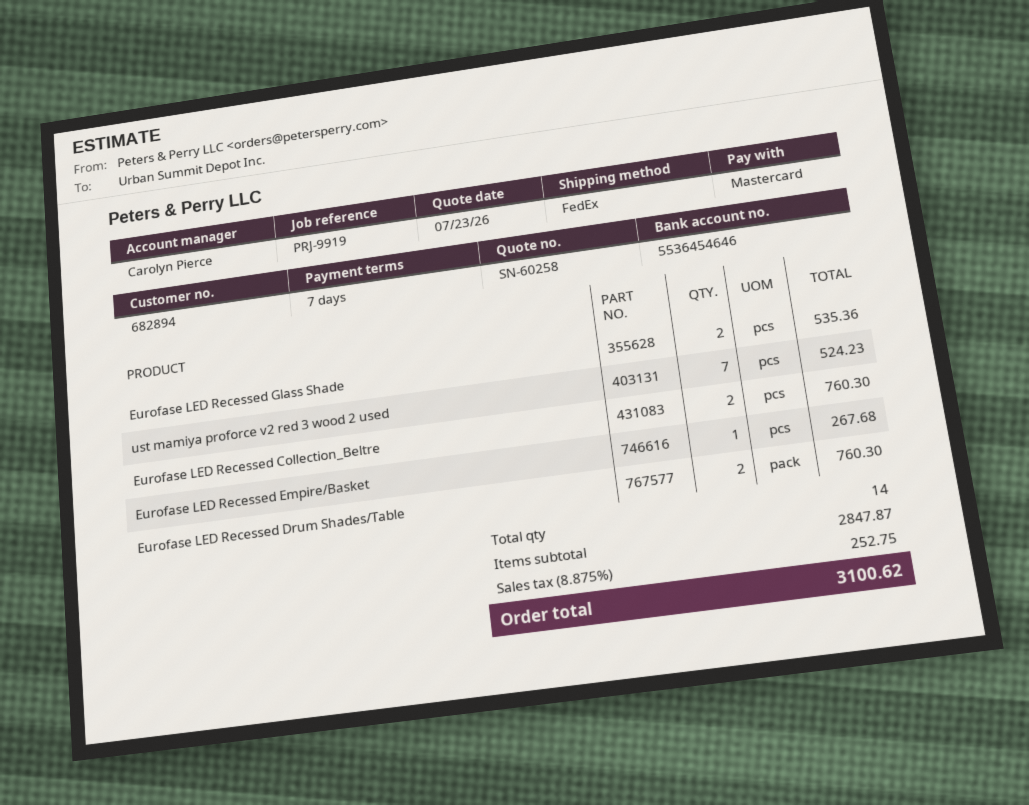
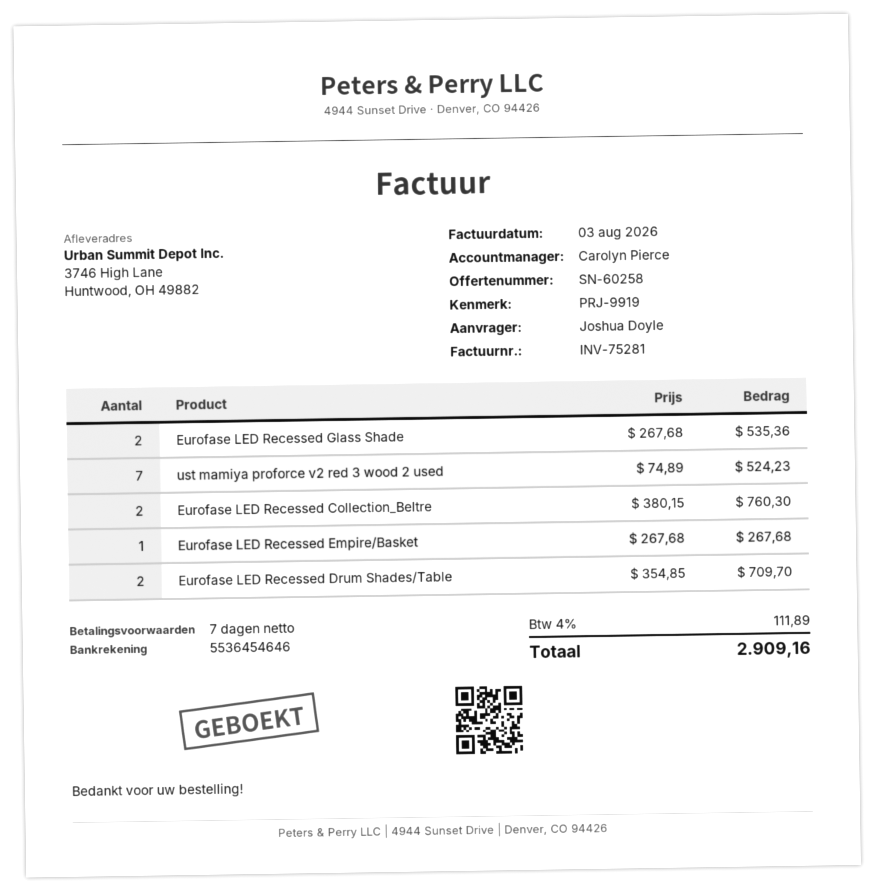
Eurofase LED Recessed Drum Shades/Table: 2 for 760.30 -> 2 for 709.70
tax: 8.875% = 252.75 -> 4% = 111.89
total: 3100.62 -> 2909.16

